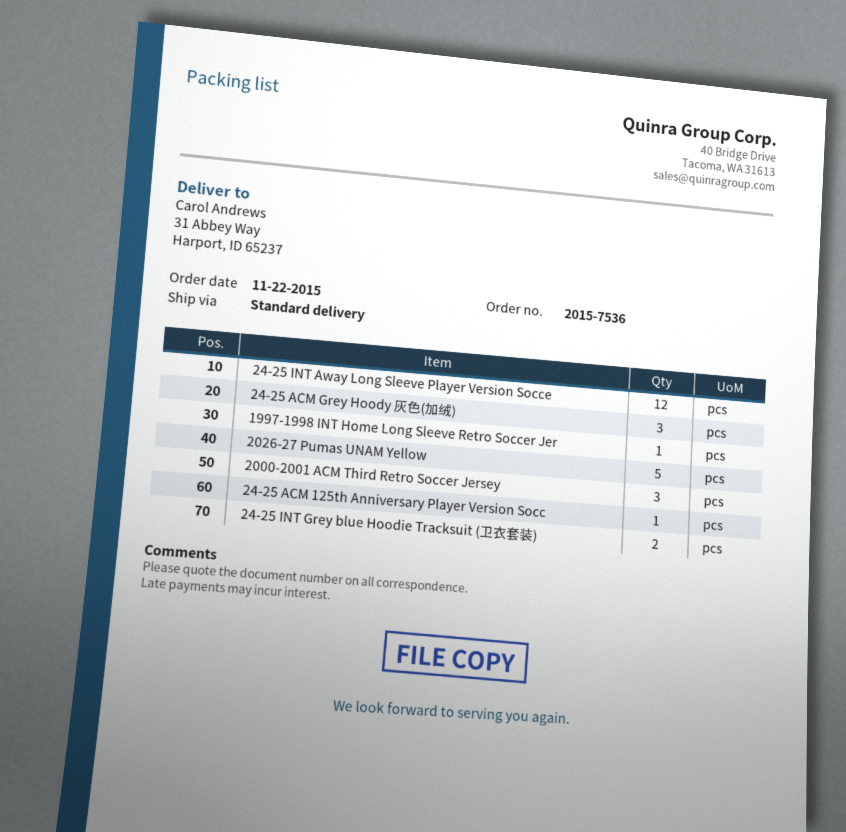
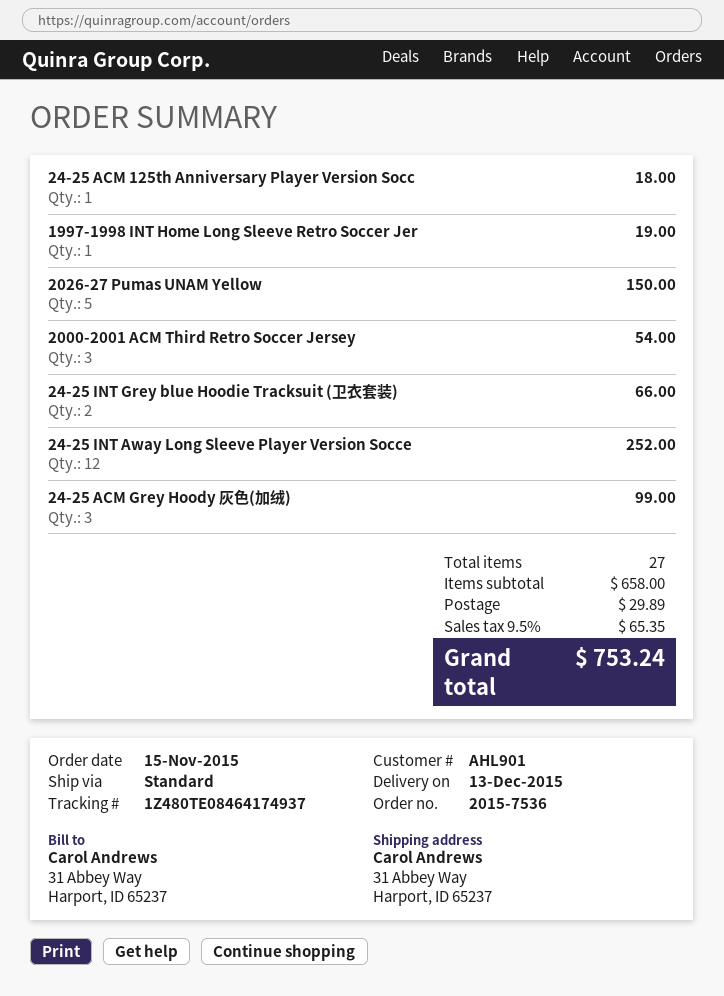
order date: 2015-11-22 -> 2015-11-15

